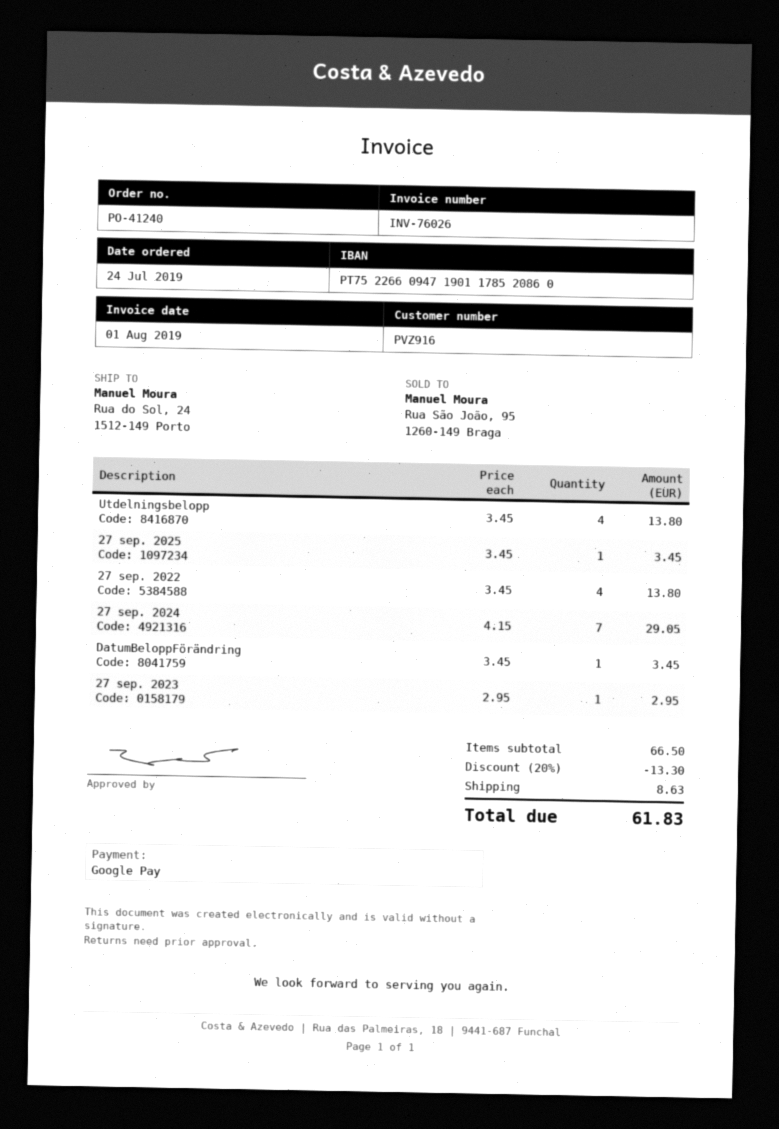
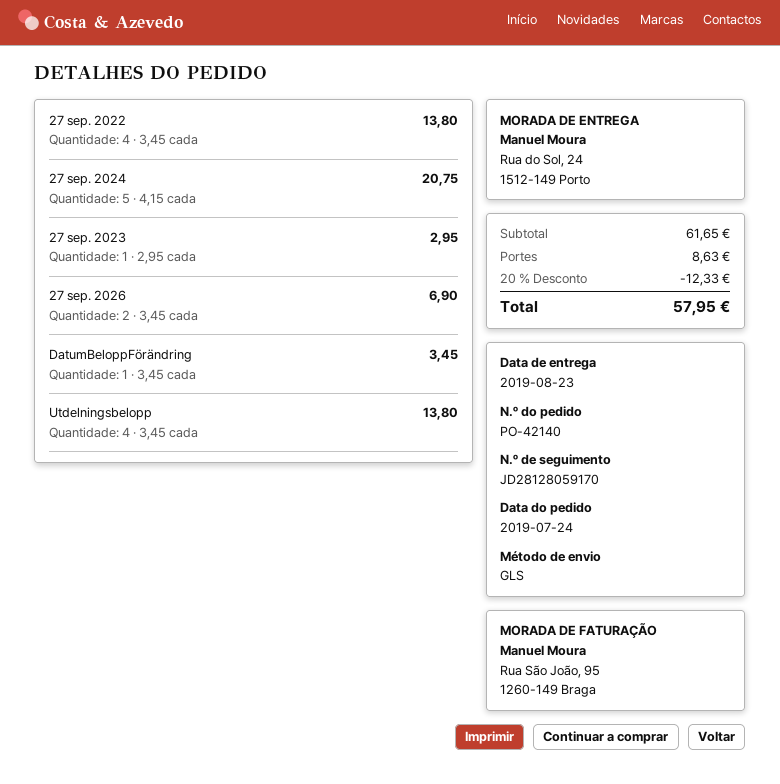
order number: PO-41240 -> PO-42140
27 sep. 2025: 1 x 3.45 = 3.45 -> none
27 sep. 2024: 7 x 4.15 = 29.05 -> 5 x 4.15 = 20.75
27 sep. 2026: none -> 2 x 3.45 = 6.90
subtotal: 66.50 -> 61.65
discount: 20% = 13.30 -> 20% = 12.33
total: 61.83 -> 57.95

